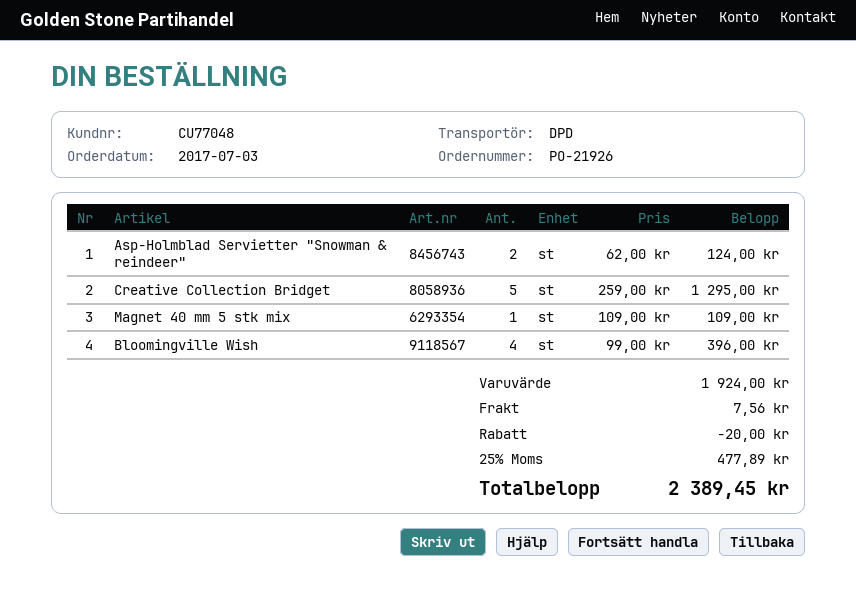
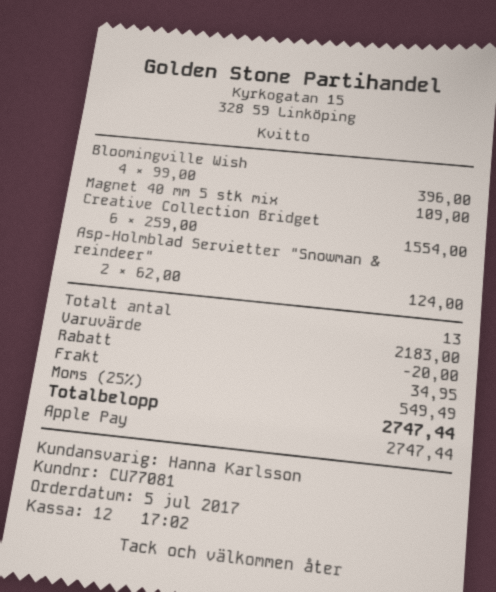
order date: 2017-07-03 -> 2017-07-05
customer number: CU77048 -> CU77081
Creative Collection Bridget: 5 x 259.00 = 1295.00 -> 6 x 259.00 = 1554.00
subtotal: 1924.00 -> 2183.00
shipping: 7.56 -> 34.95
tax: 25% = 477.89 -> 25% = 549.49
total: 2389.45 -> 2747.44

